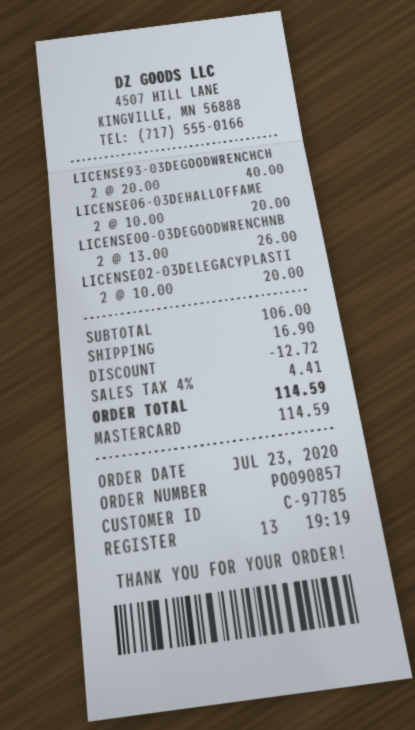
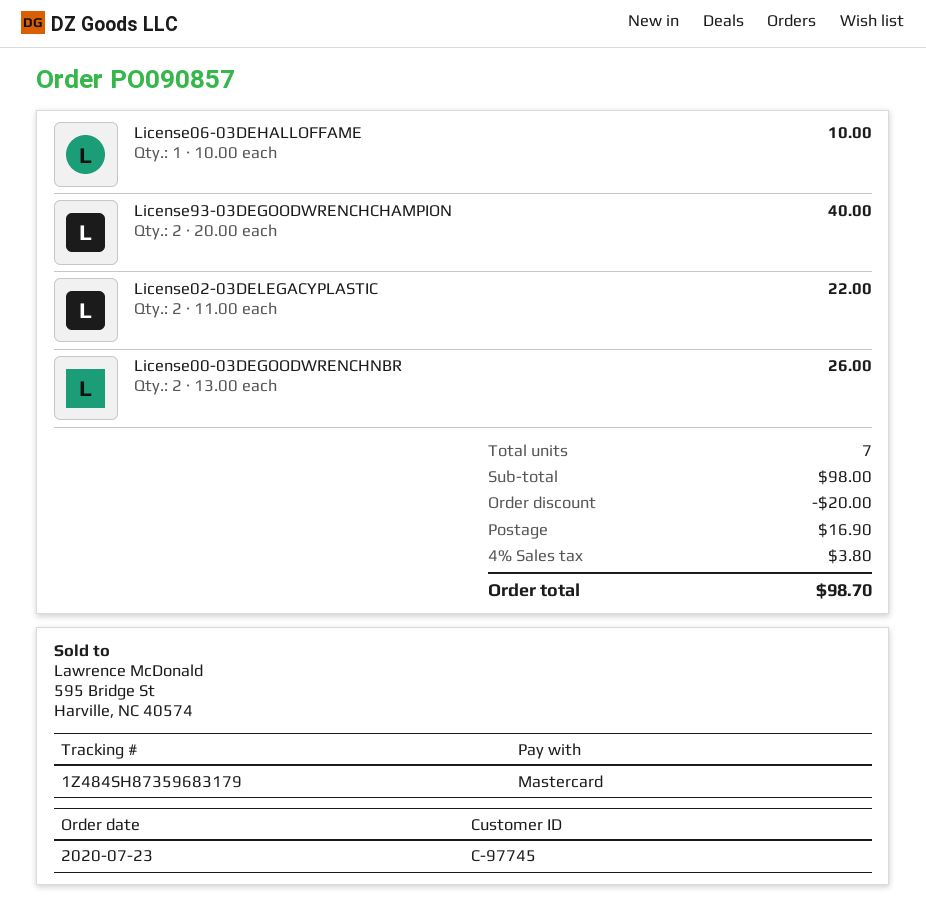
customer number: C-97785 -> C-97745
LICENSE06-03DEHALLOFFAME: 2 x 10.00 = 20.00 -> 1 x 10.00 = 10.00
LICENSE02-03DELEGACYPLASTI: 2 x 10.00 = 20.00 -> 2 x 11.00 = 22.00
subtotal: 106.00 -> 98.00
discount: 12.72 -> 20.00
tax: 4% = 4.41 -> 4% = 3.80
total: 114.59 -> 98.70

